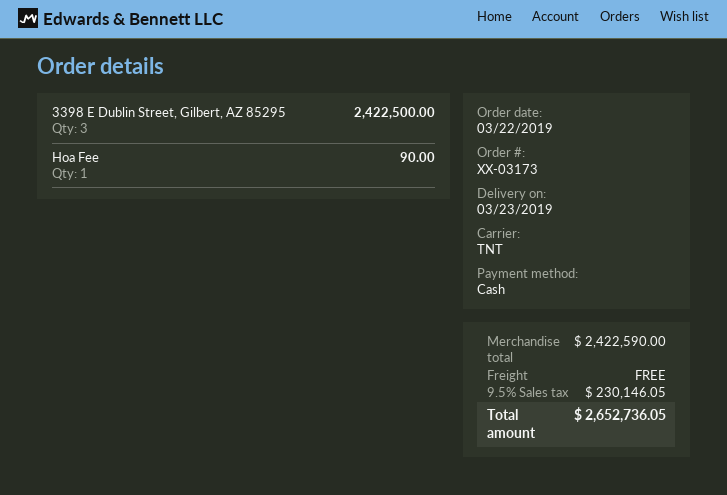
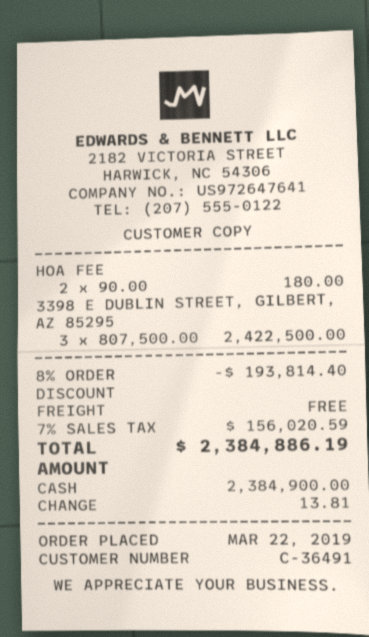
Hoa Fee: 1 for 90.00 -> 2 for 180.00
discount: none -> 8% = 193814.40
tax: 9.5% = 230146.05 -> 7% = 156020.59
total: 2652736.05 -> 2384886.19

